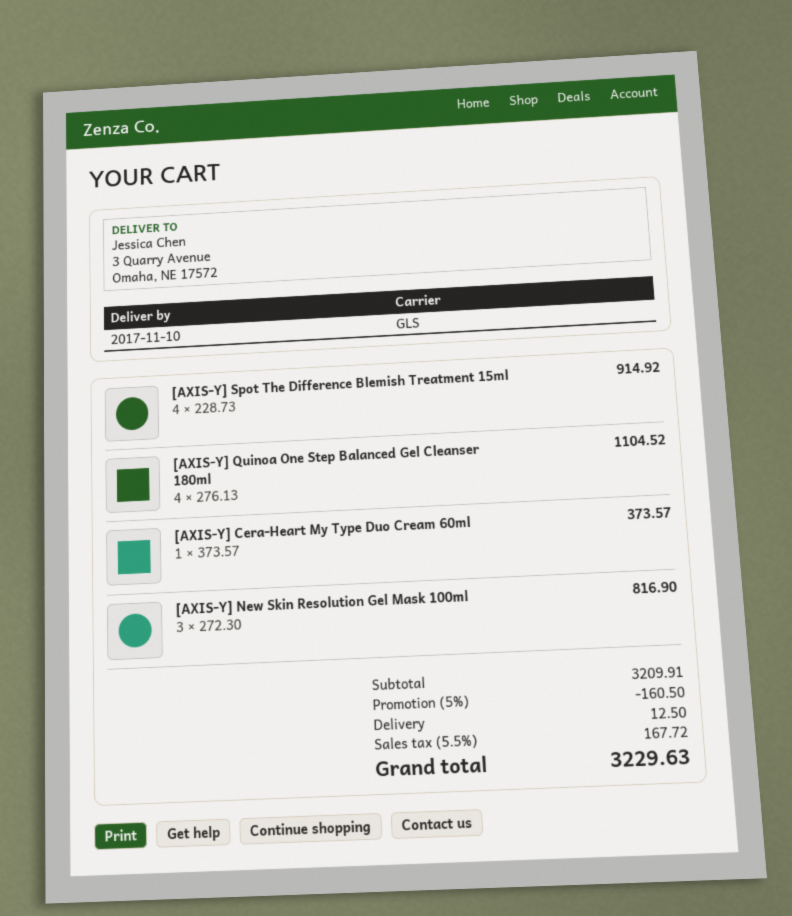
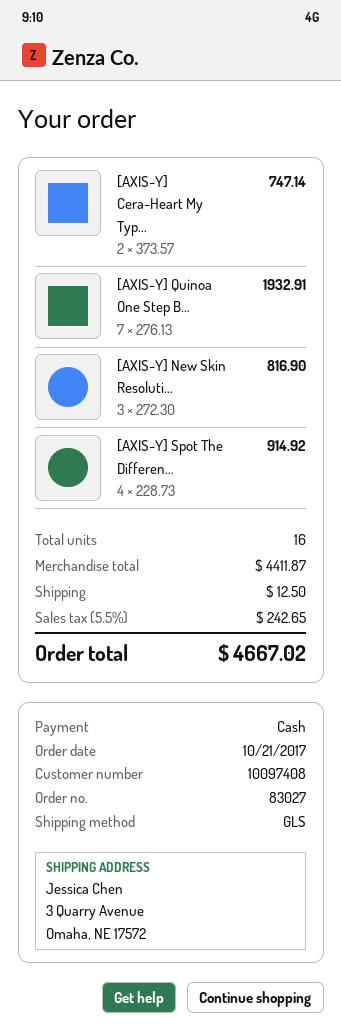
[AXIS-Y] Quinoa One Step Balanced Gel Cleanser 180ml: 4 x 276.13 = 1104.52 -> 7 x 276.13 = 1932.91
[AXIS-Y] Cera-Heart My Type Duo Cream 60ml: 1 x 373.57 = 373.57 -> 2 x 373.57 = 747.14
subtotal: 3209.91 -> 4411.87
discount: 5% = 160.50 -> none
tax: 5.5% = 167.72 -> 5.5% = 242.65
total: 3229.63 -> 4667.02

